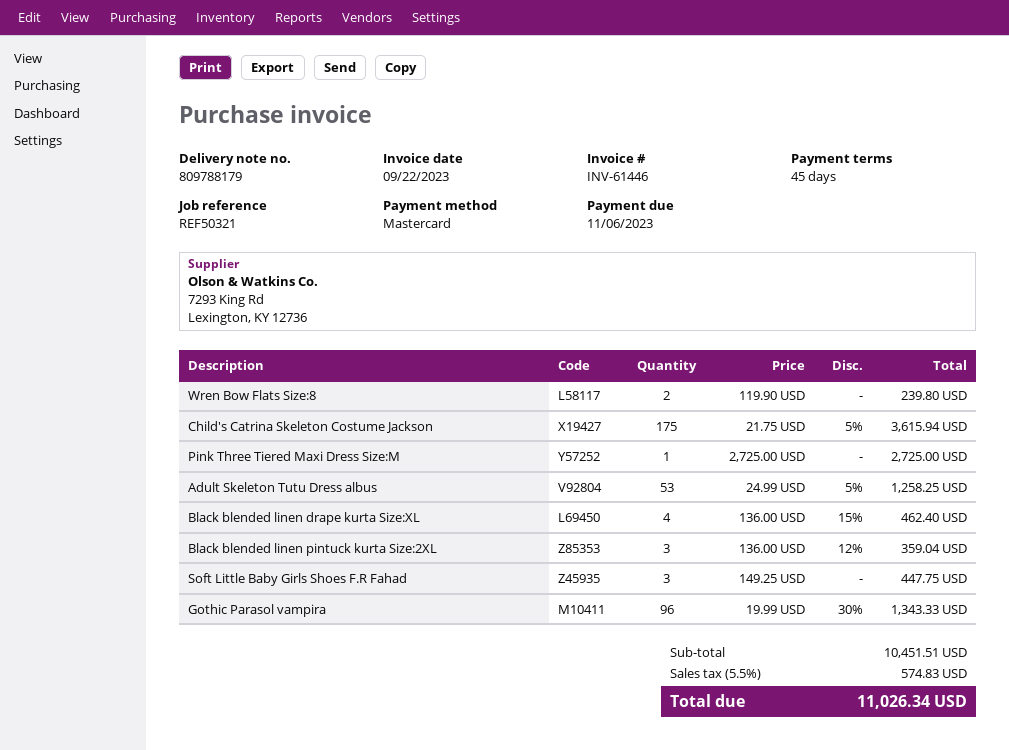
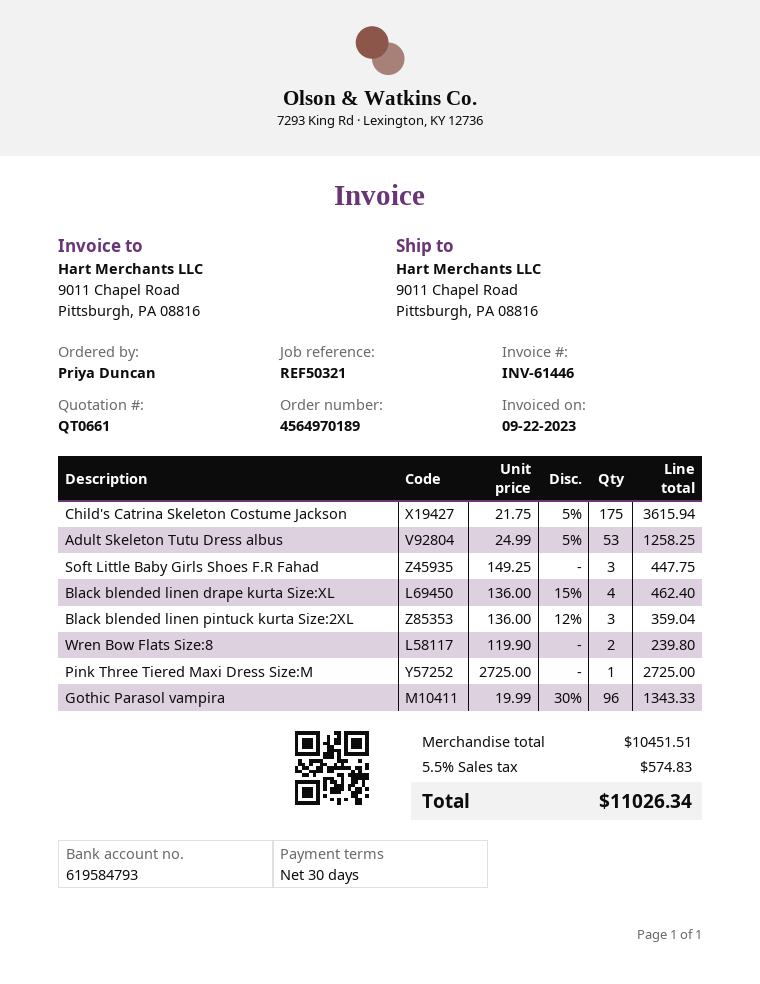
payment terms: 45 days -> 30 days

